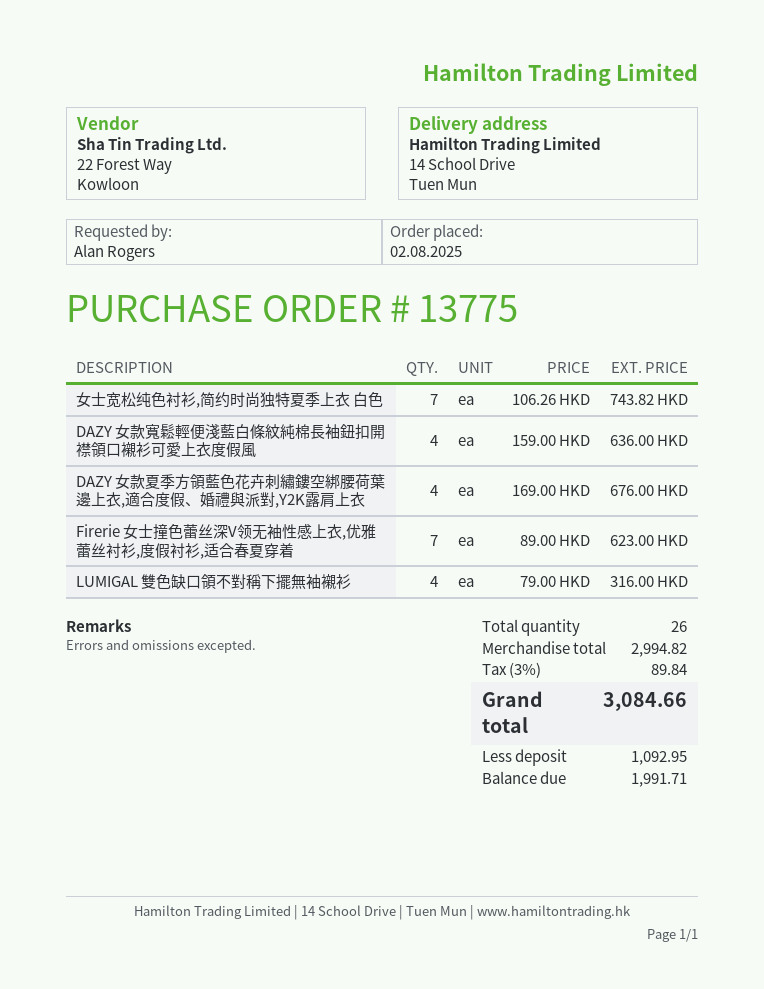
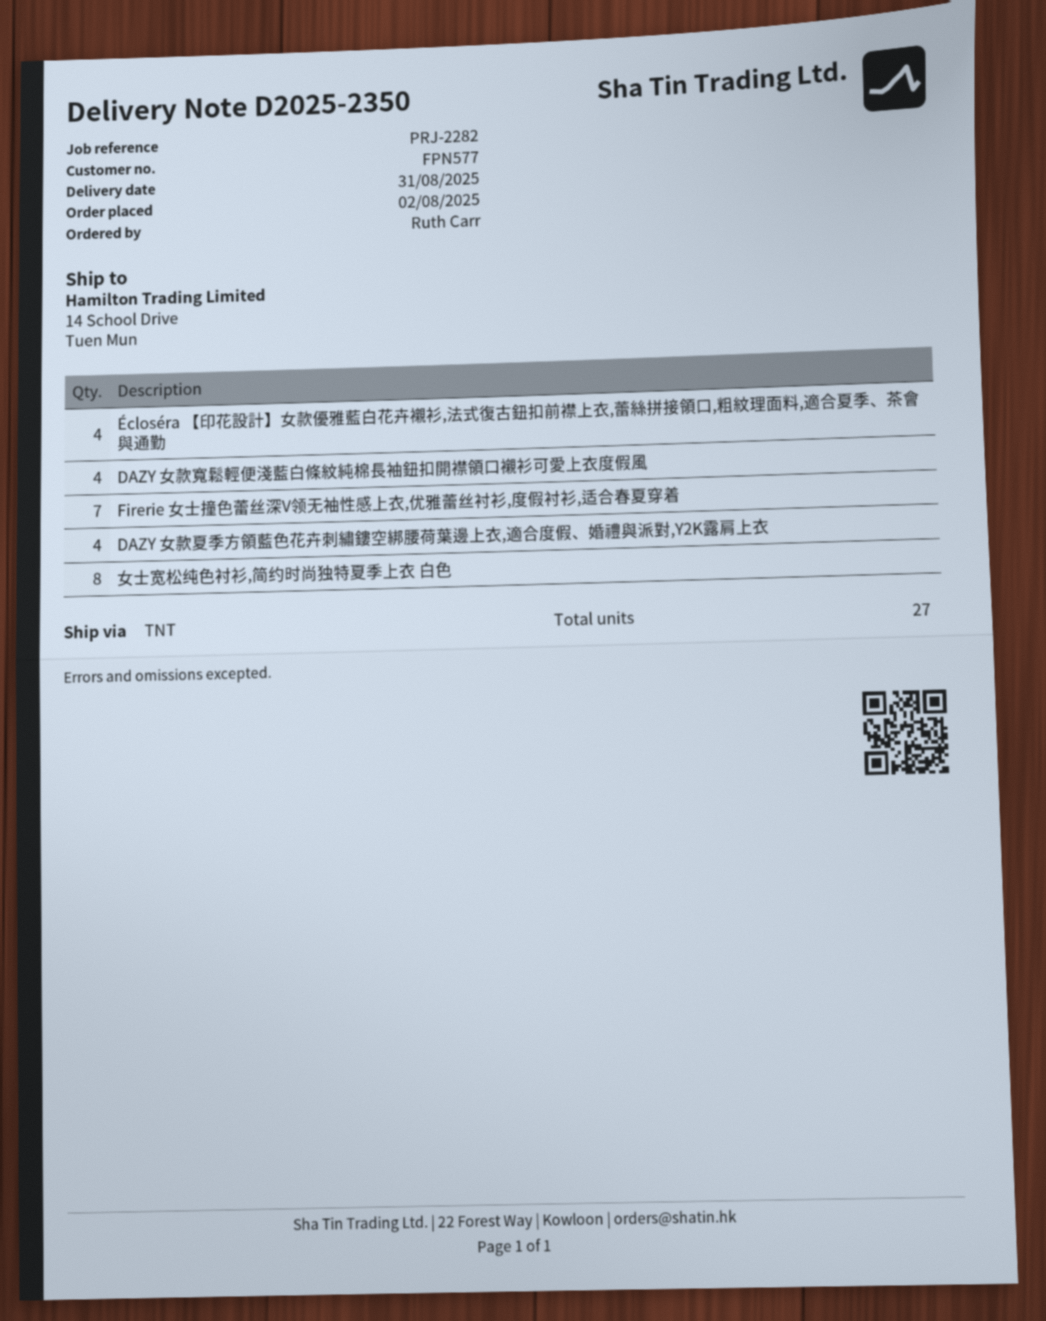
ordered by: Alan Rogers -> Ruth Carr
女士宽松纯色衬衫,简约时尚独特夏季上衣 白色: 7 -> 8
LUMIGAL 雙色缺口領不對稱下擺無袖襯衫: 4 -> none
Écloséra 【印花設計】女款優雅藍白花卉襯衫,法式復古鈕扣前襟上衣,蕾絲拼接領口,粗紋理面料,適合夏季、茶會與通勤: none -> 4
total quantity: 26 -> 27

